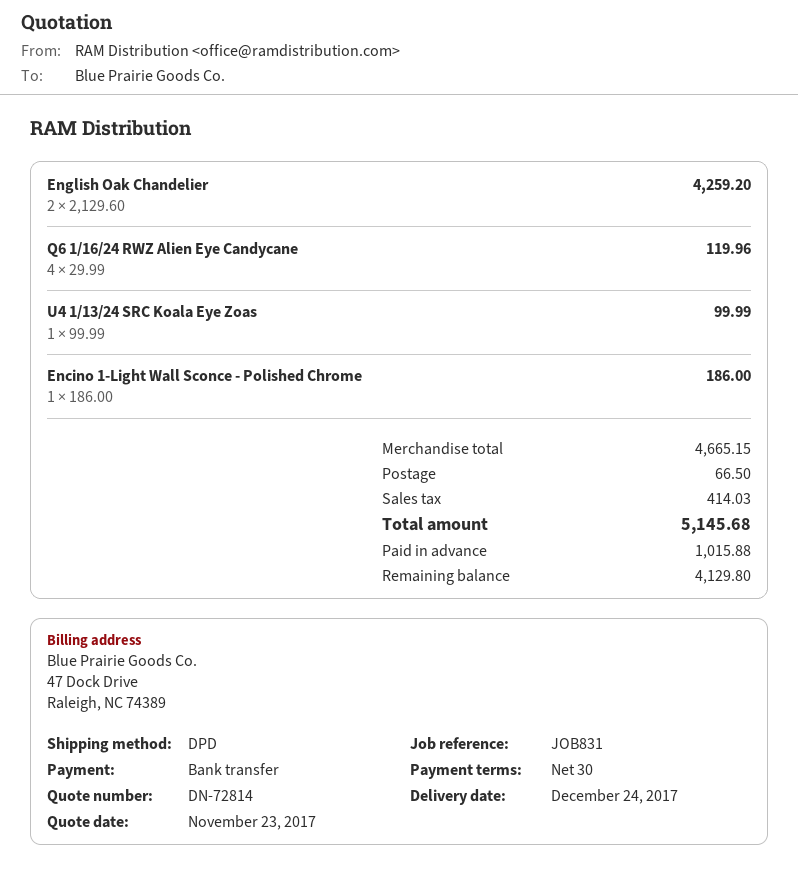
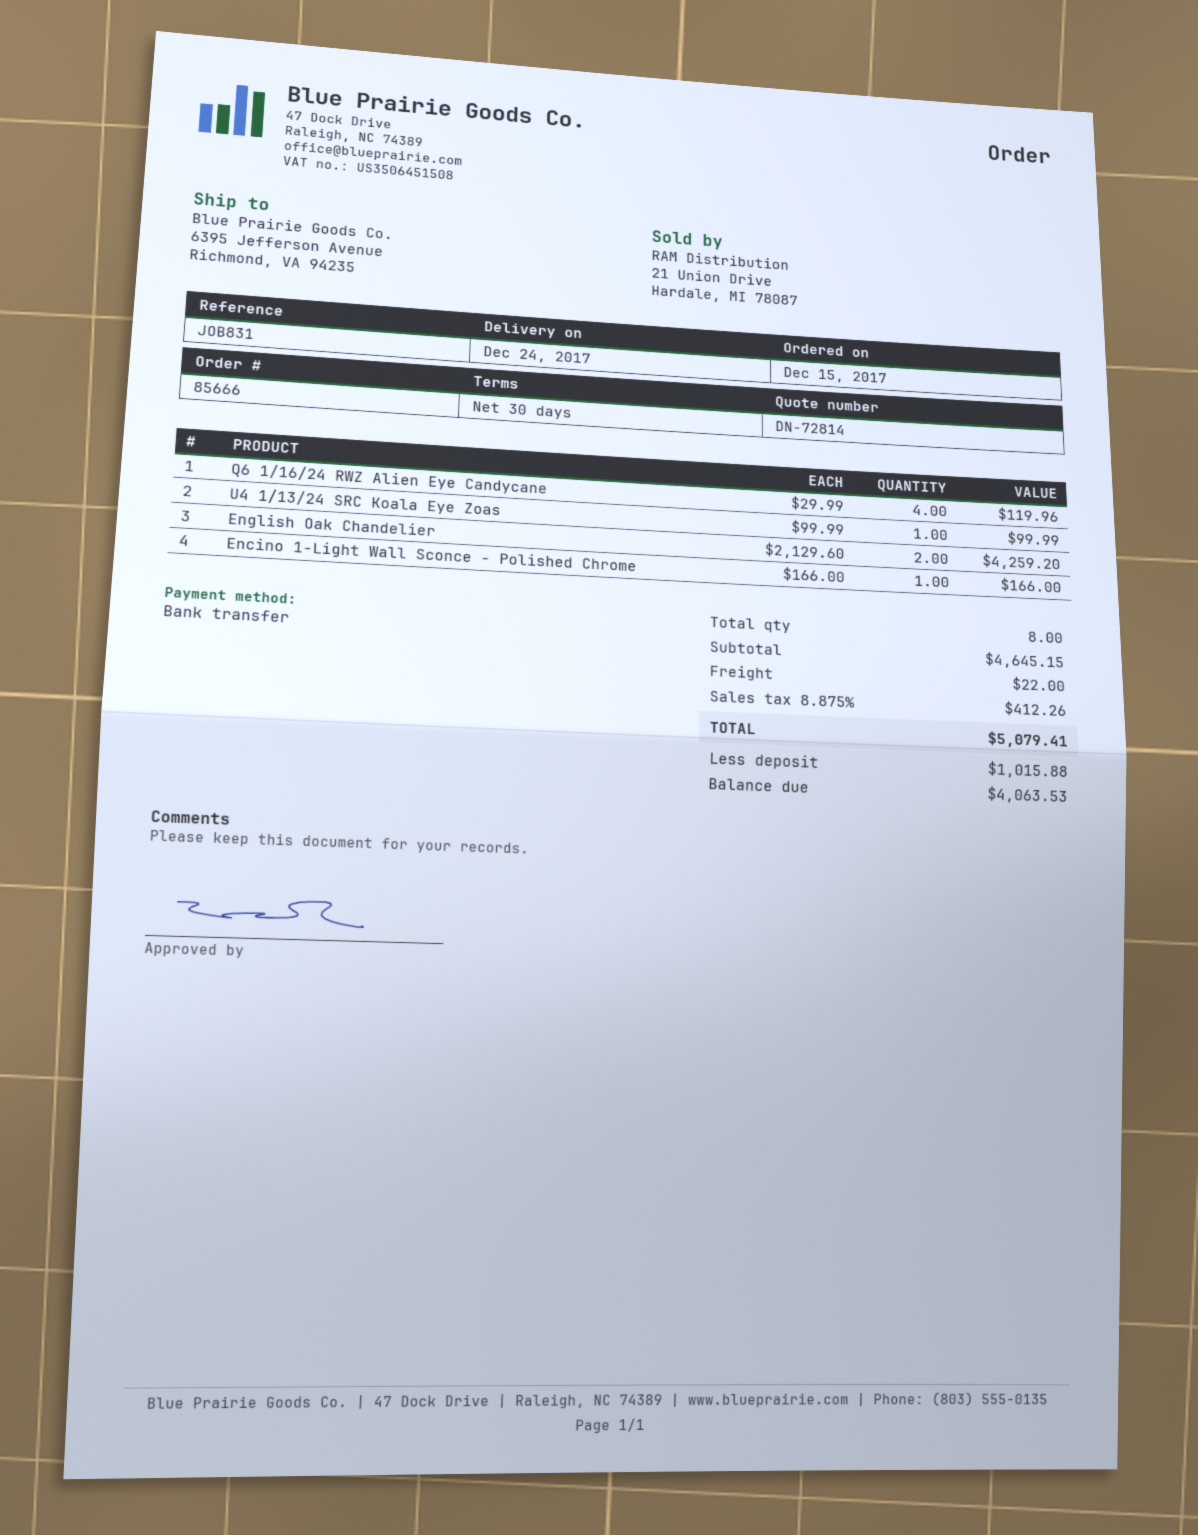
Encino 1-Light Wall Sconce - Polished Chrome: 1 x 186.00 = 186.00 -> 1 x 166.00 = 166.00
subtotal: 4665.15 -> 4645.15
shipping: 66.50 -> 22.00
tax: 414.03 -> 412.26
total: 5145.68 -> 5079.41
balance: 4129.80 -> 4063.53

